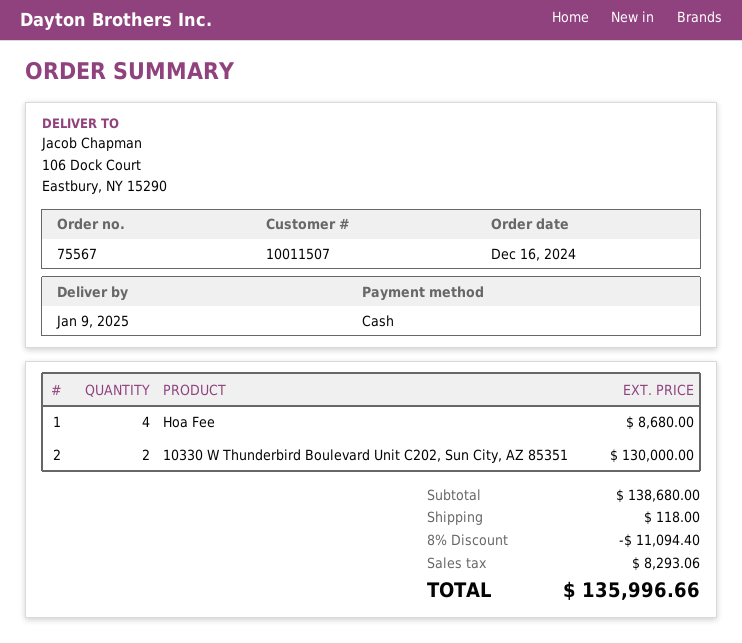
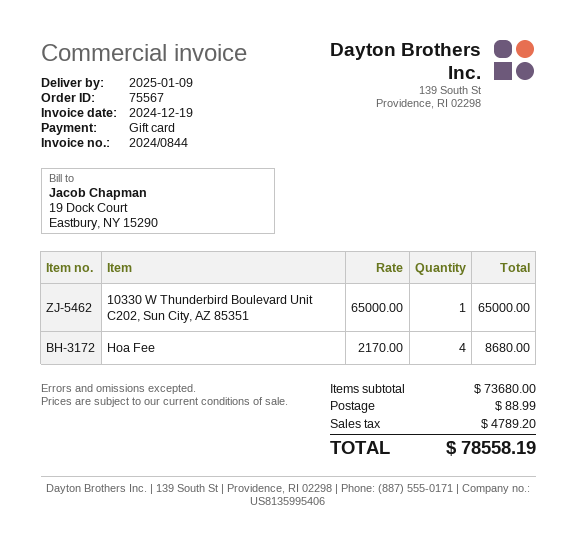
payment method: cash -> gift card
10330 W Thunderbird Boulevard Unit C202, Sun City, AZ 85351: 2 for 130000.00 -> 1 for 65000.00
subtotal: 138680.00 -> 73680.00
discount: 8% = 11094.40 -> none
shipping: 118.00 -> 88.99
tax: 8293.06 -> 4789.20
total: 135996.66 -> 78558.19

